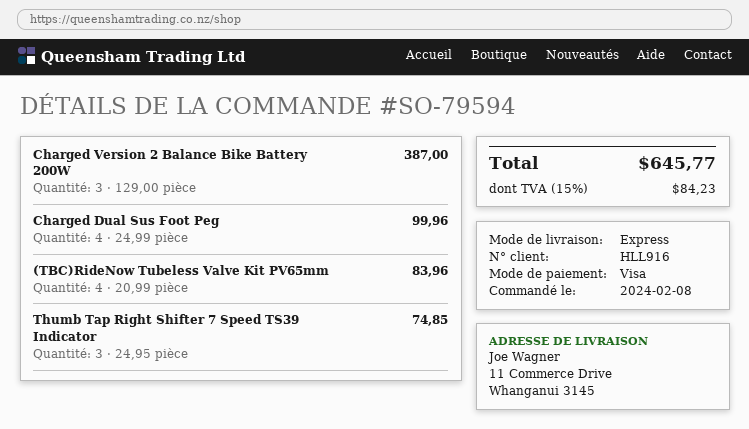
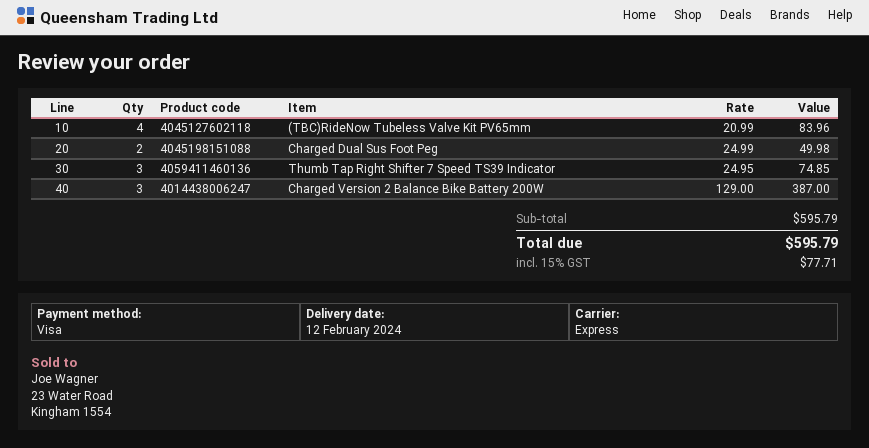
Charged Dual Sus Foot Peg: 4 x 24.99 = 99.96 -> 2 x 24.99 = 49.98
tax: 15% = 84.23 -> 15% = 77.71
total: 645.77 -> 595.79

